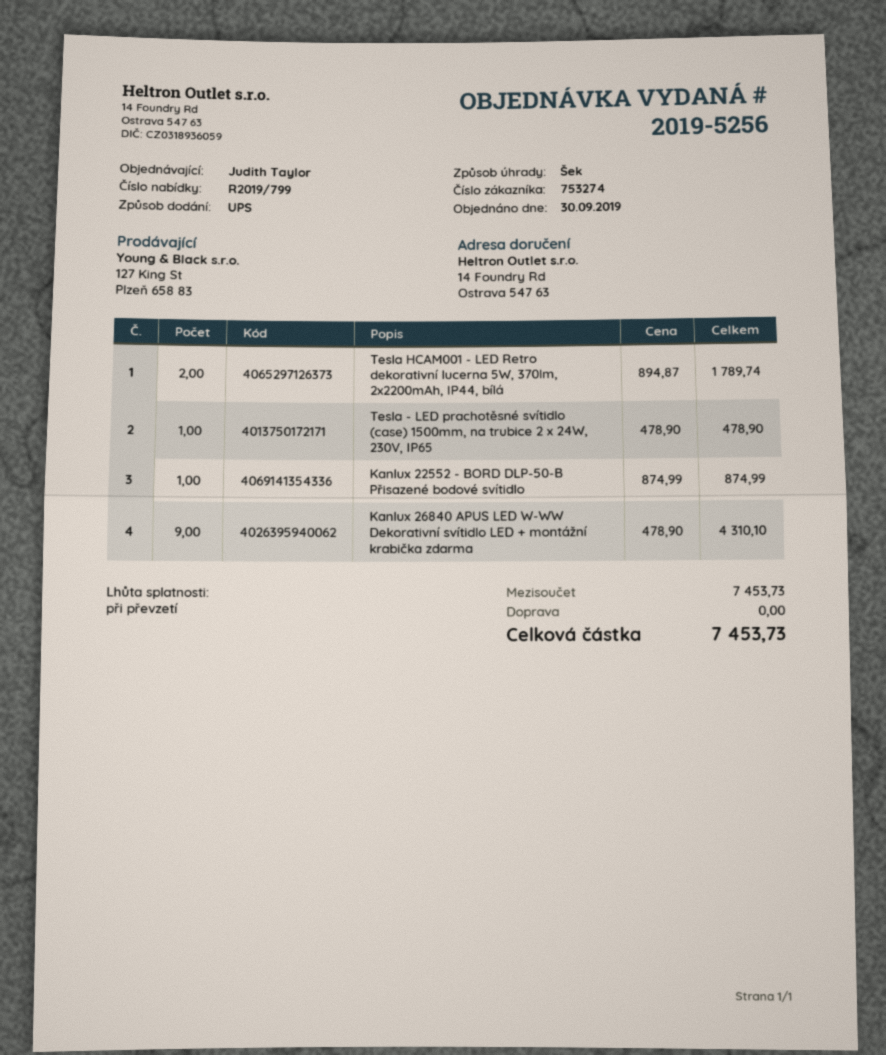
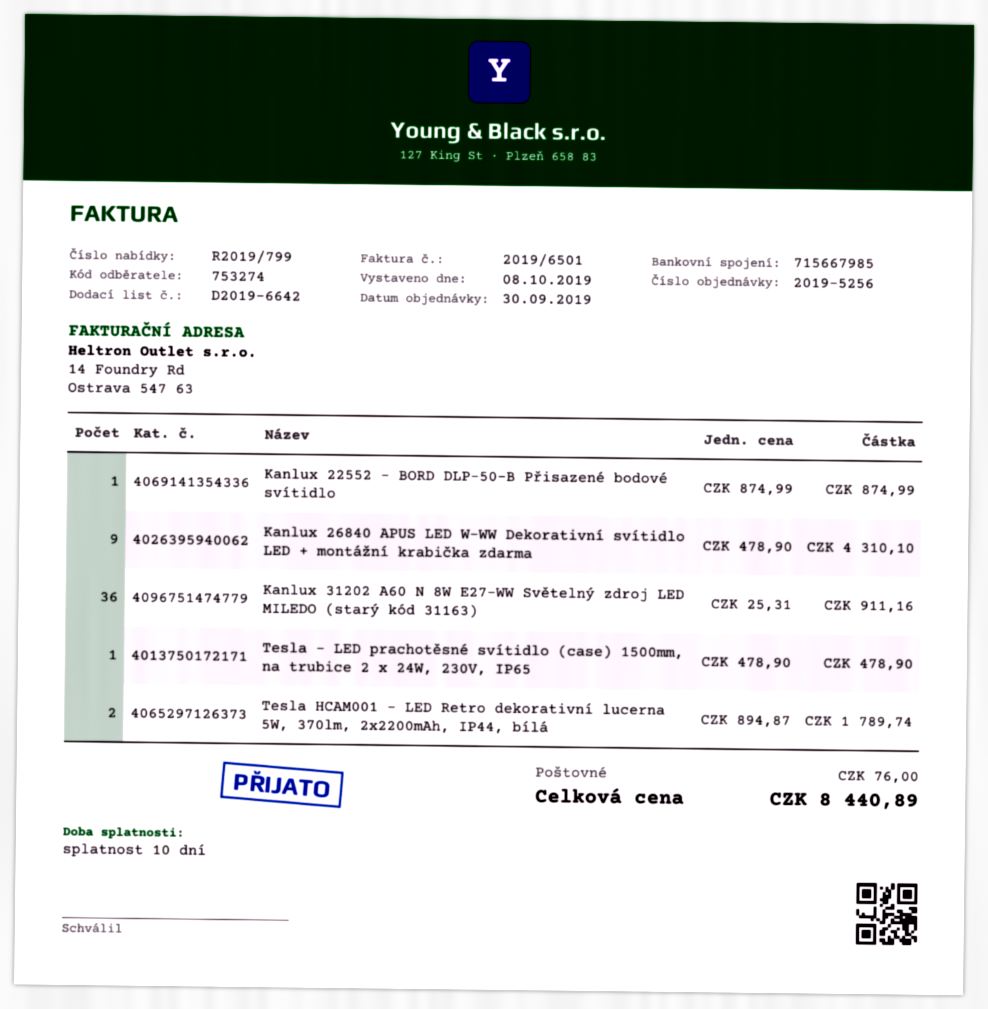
payment terms: on receipt -> 10 days
Kanlux 31202 A60 N 8W E27-WW Světelný zdroj LED MILEDO (starý kód 31163): none -> 36 x 25.31 = 911.16
shipping: 0.00 -> 76.00
total: 7453.73 -> 8440.89

